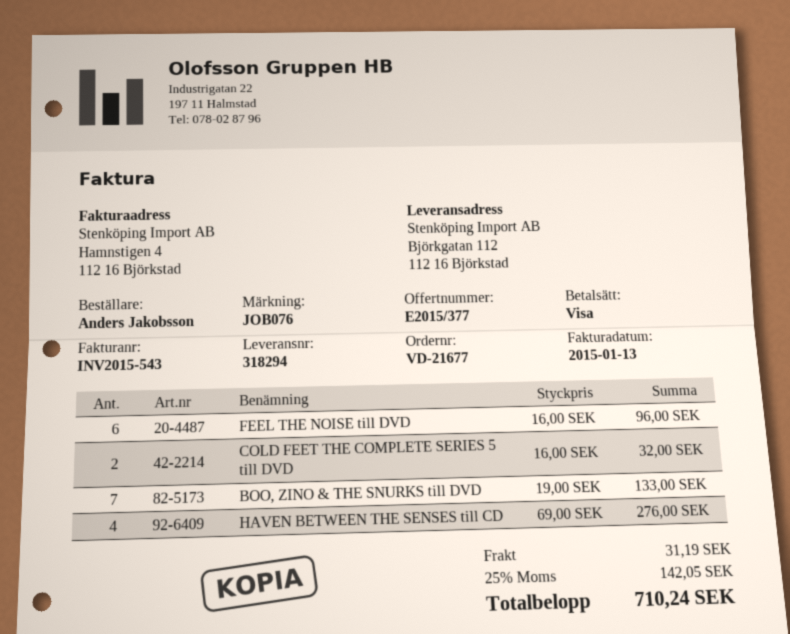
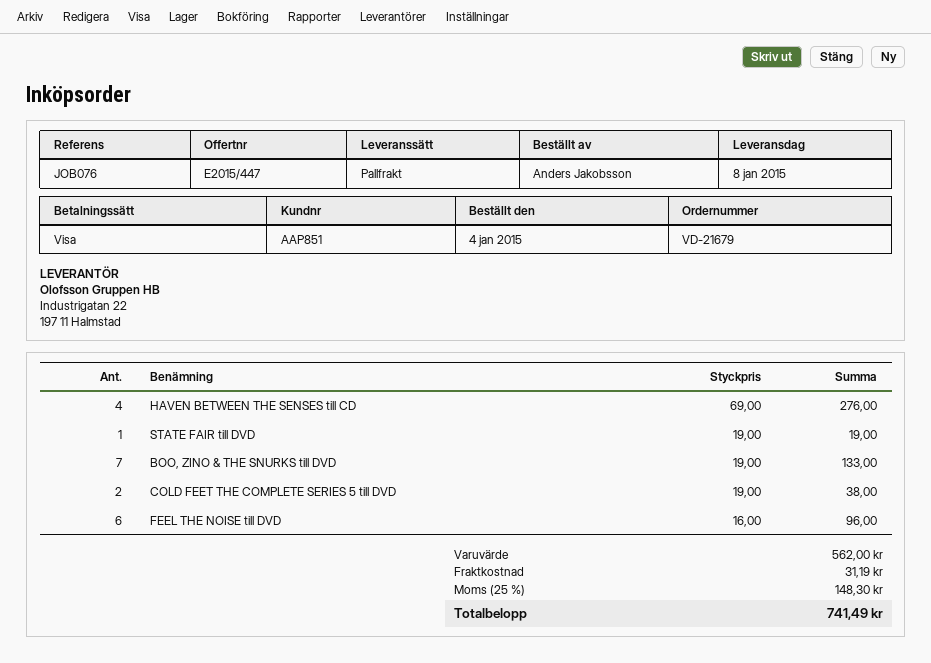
quote number: E2015/377 -> E2015/447
order number: VD-21677 -> VD-21679
COLD FEET THE COMPLETE SERIES 5 till DVD: 2 x 16.00 = 32.00 -> 2 x 19.00 = 38.00
STATE FAIR till DVD: none -> 1 x 19.00 = 19.00
tax: 25% = 142.05 -> 25% = 148.30
total: 710.24 -> 741.49

